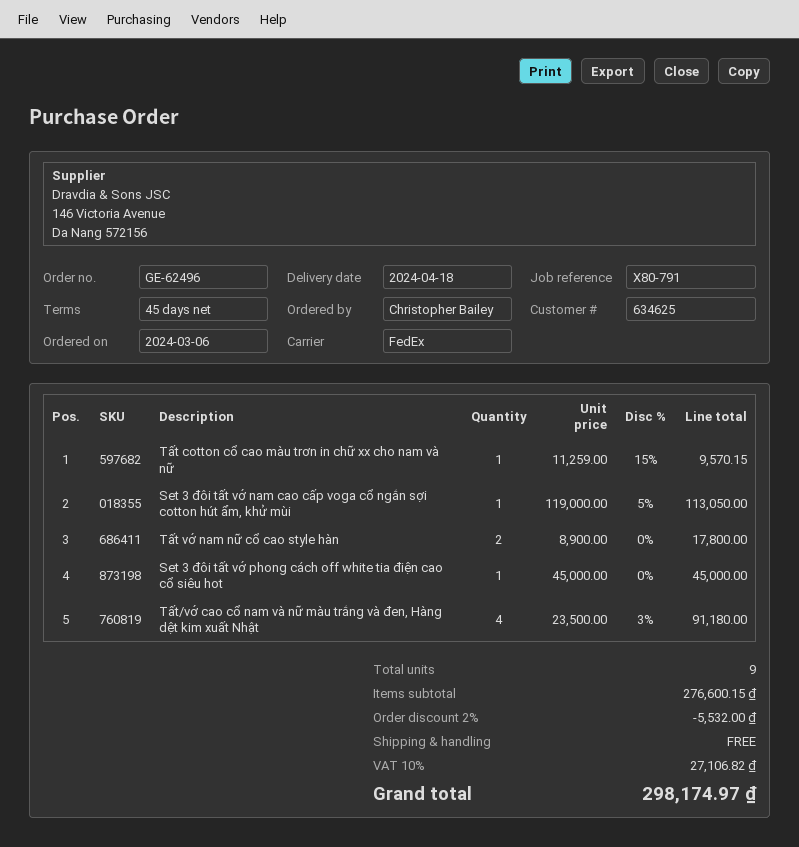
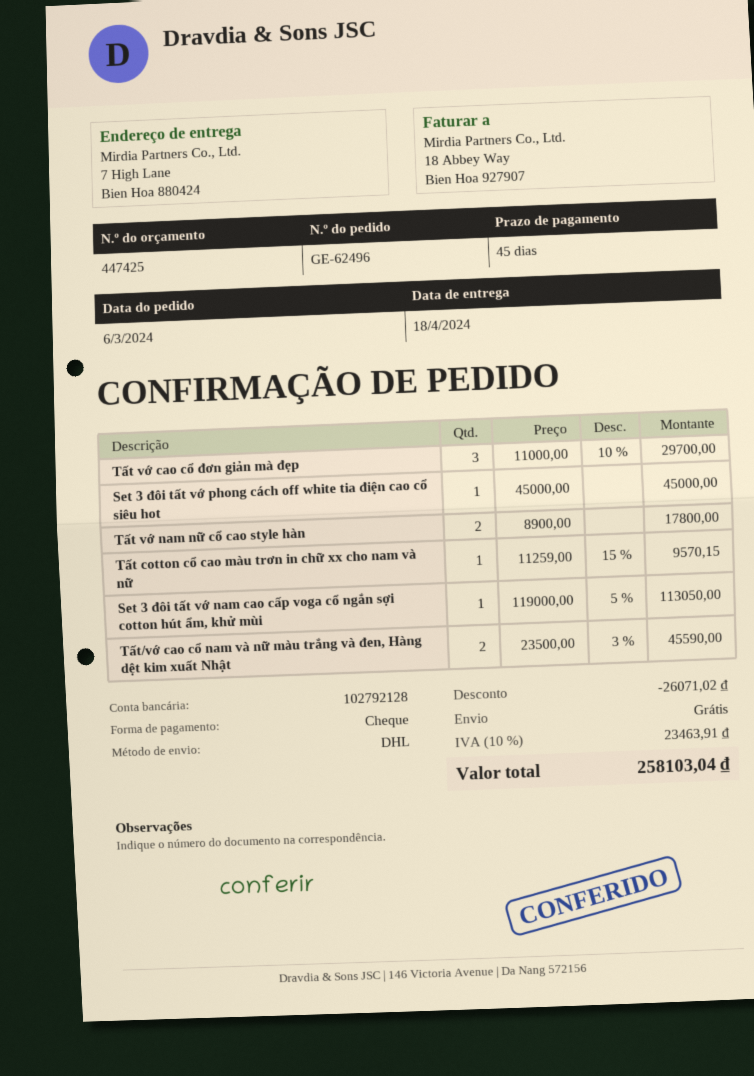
shipping method: FedEx -> DHL
Tất/vớ cao cổ nam và nữ màu trắng và đen, Hàng dệt kim xuất Nhật: 4 x 23500.00 - 3% = 91180.00 -> 2 x 23500.00 - 3% = 45590.00
Tất vớ cao cổ đơn giản mà đẹp: none -> 3 x 11000.00 - 10% = 29700.00
discount: 5532.00 -> 26071.02
tax: 10% = 27106.82 -> 10% = 23463.91
total: 298174.97 -> 258103.04

